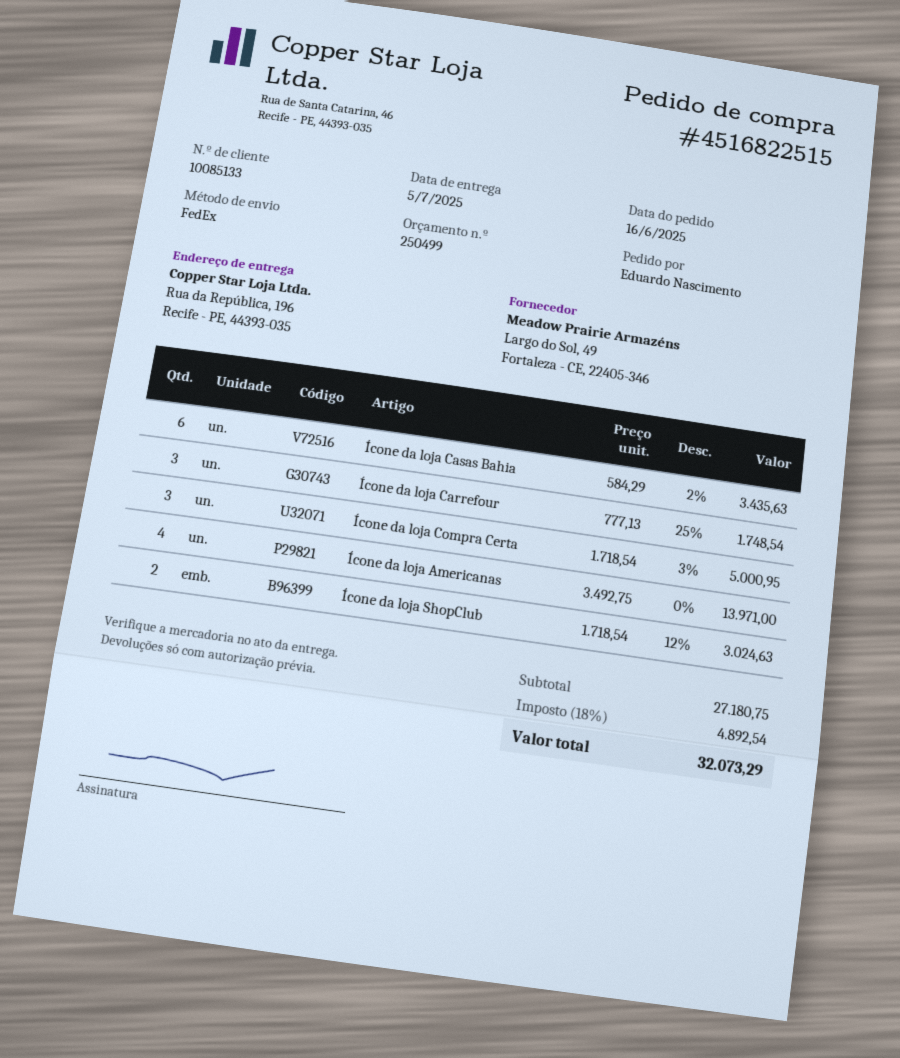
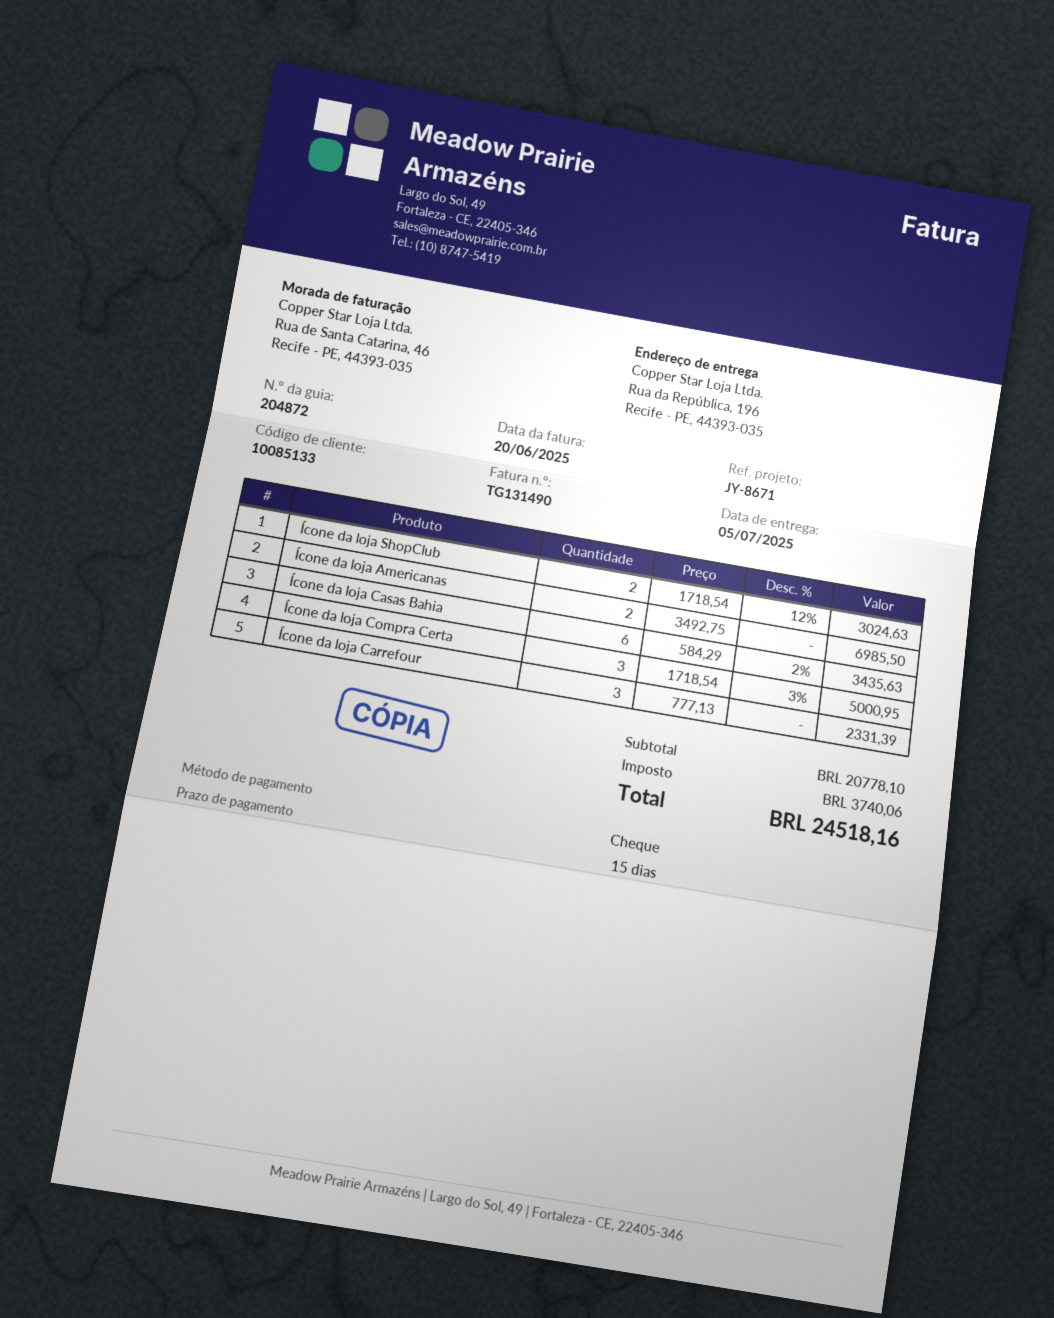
Ícone da loja Carrefour: 3 x 777.13 - 25% = 1748.54 -> 3 x 777.13 = 2331.39
Ícone da loja Americanas: 4 x 3492.75 = 13971.00 -> 2 x 3492.75 = 6985.50
subtotal: 27180.75 -> 20778.10
tax: 4892.54 -> 3740.06
total: 32073.29 -> 24518.16

